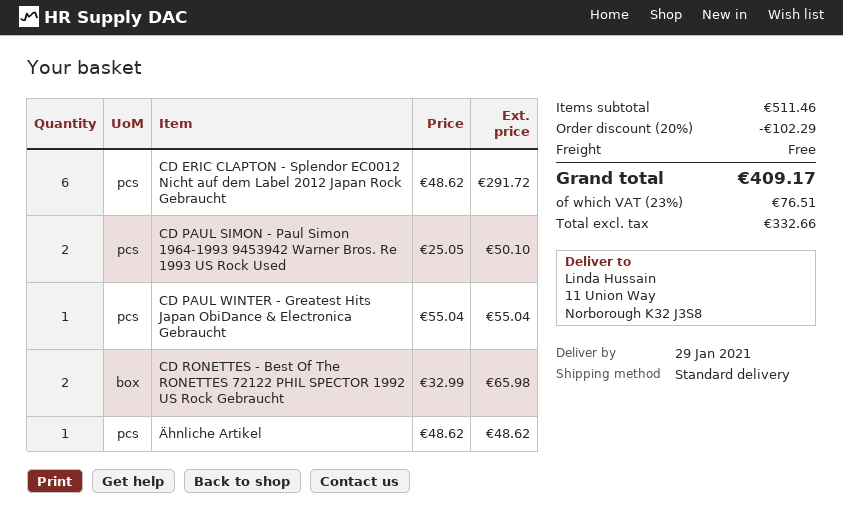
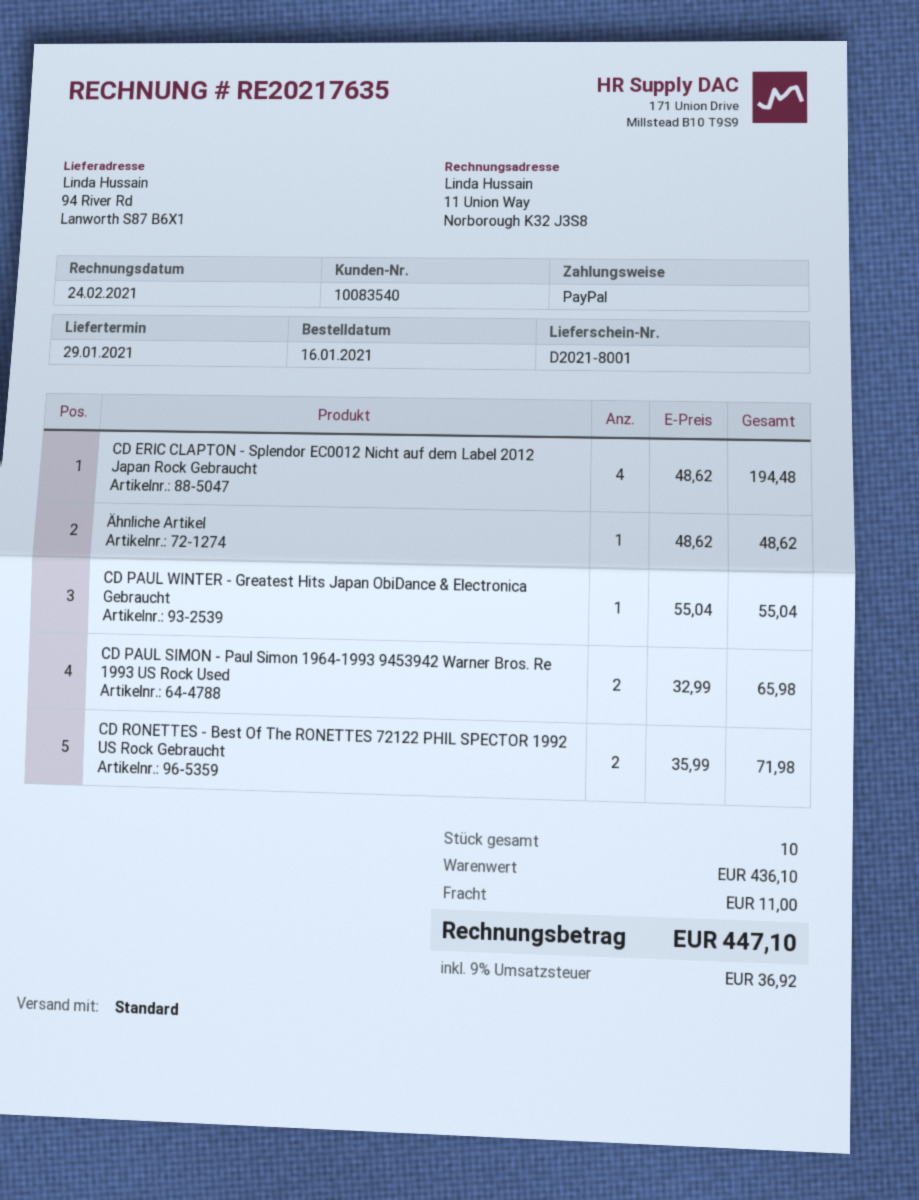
ship to: 11 Union Way, Norborough K32 J3S8 -> 94 River Rd, Lanworth S87 B6X1
CD ERIC CLAPTON - Splendor EC0012 Nicht auf dem Label 2012 Japan Rock Gebraucht: 6 x 48.62 = 291.72 -> 4 x 48.62 = 194.48
CD PAUL SIMON - Paul Simon 1964-1993 9453942 Warner Bros. Re 1993 US Rock Used: 2 x 25.05 = 50.10 -> 2 x 32.99 = 65.98
CD RONETTES - Best Of The RONETTES 72122 PHIL SPECTOR 1992 US Rock Gebraucht: 2 x 32.99 = 65.98 -> 2 x 35.99 = 71.98
subtotal: 511.46 -> 436.10
discount: 20% = 102.29 -> none
shipping: 0.00 -> 11.00
tax: 23% = 76.51 -> 9% = 36.92
total: 409.17 -> 447.10

